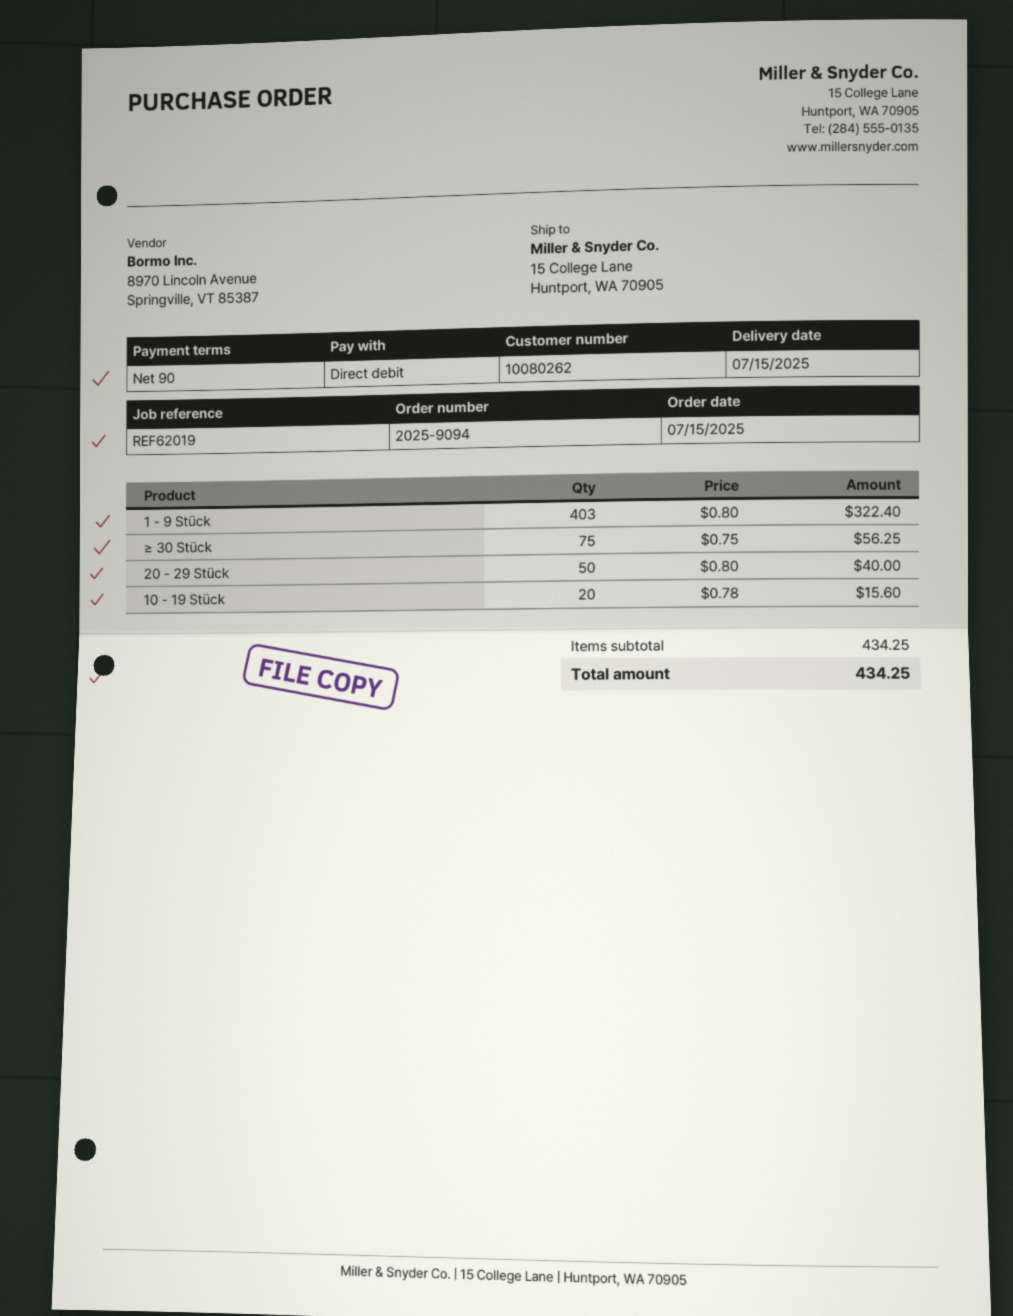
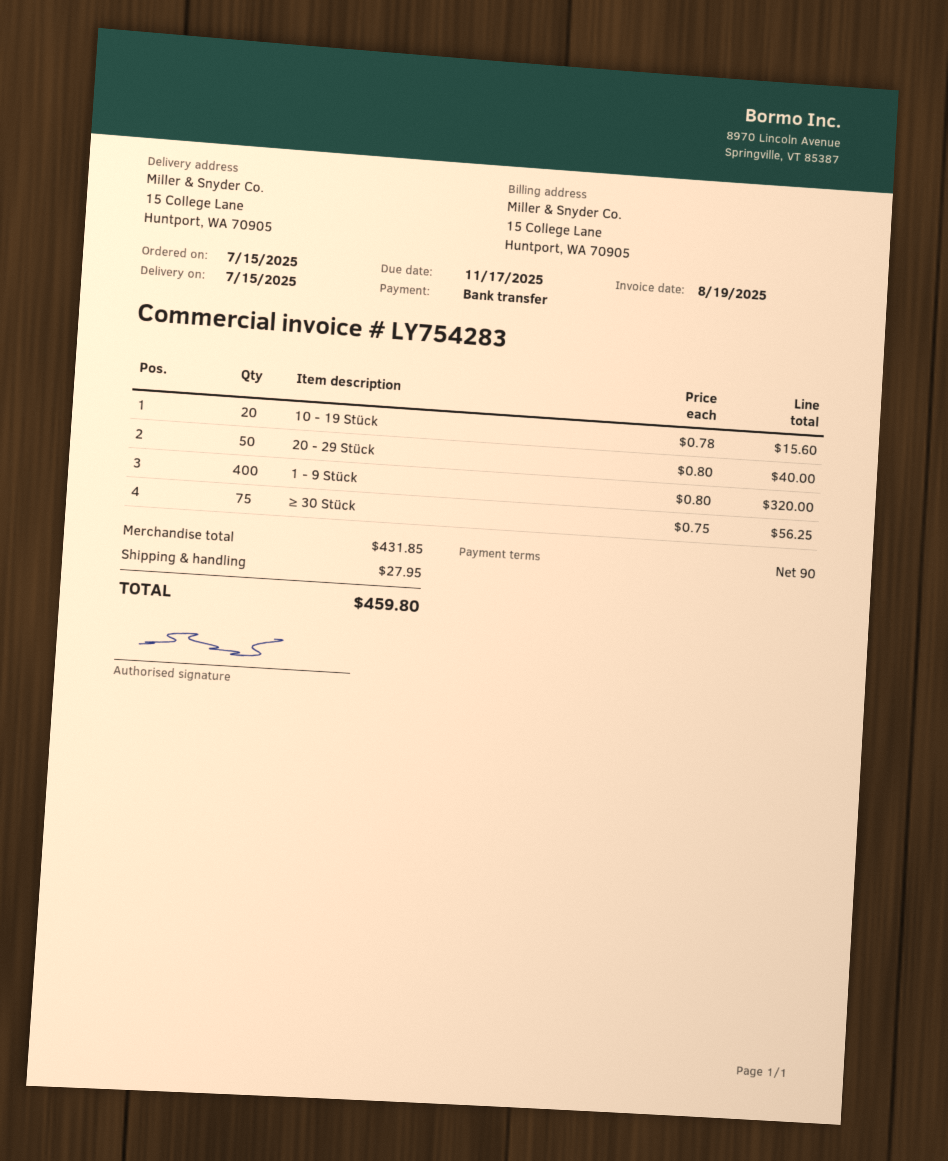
payment method: direct debit -> bank transfer
1 - 9 Stück: 403 x 0.80 = 322.40 -> 400 x 0.80 = 320.00
subtotal: 434.25 -> 431.85
shipping: none -> 27.95
total: 434.25 -> 459.80

